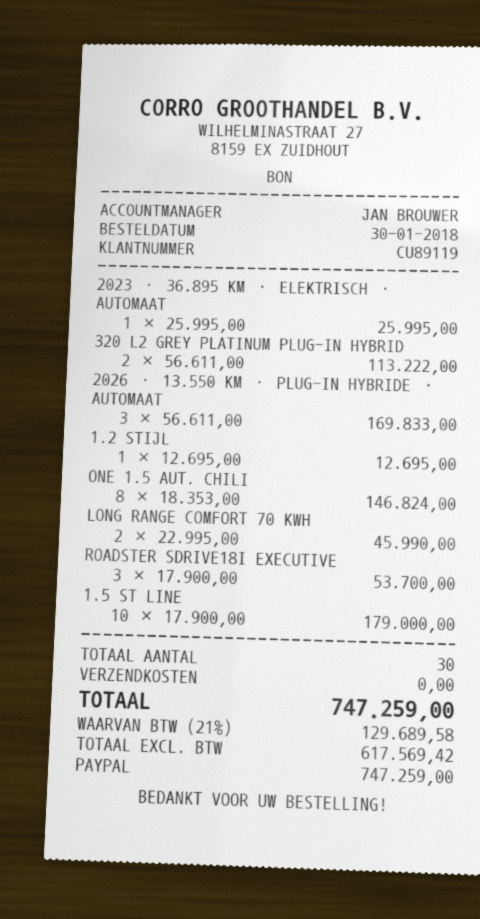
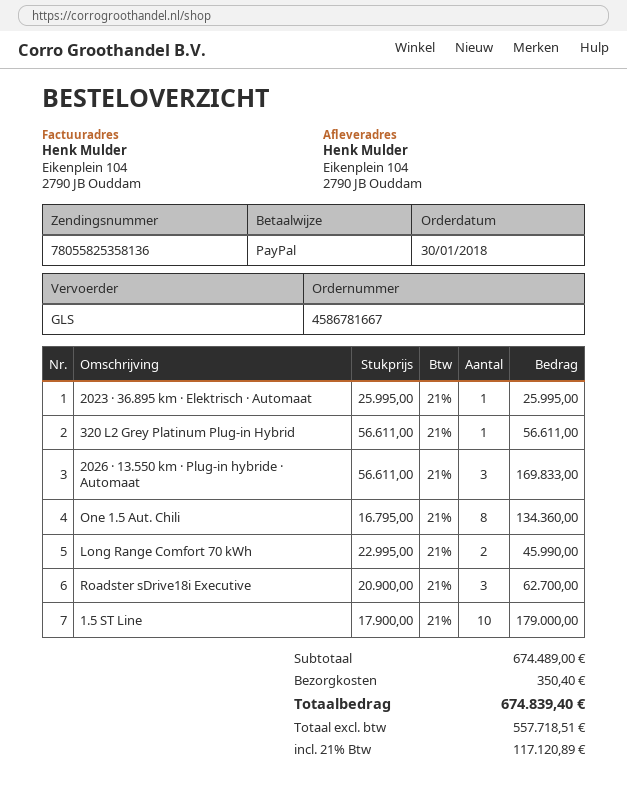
320 L2 GREY PLATINUM PLUG-IN HYBRID: 2 x 56611.00 = 113222.00 -> 1 x 56611.00 = 56611.00
1.2 STIJL: 1 x 12695.00 = 12695.00 -> none
ONE 1.5 AUT. CHILI: 8 x 18353.00 = 146824.00 -> 8 x 16795.00 = 134360.00
ROADSTER SDRIVE18I EXECUTIVE: 3 x 17900.00 = 53700.00 -> 3 x 20900.00 = 62700.00
shipping: 0.00 -> 350.40
net: 617569.42 -> 557718.51
tax: 21% = 129689.58 -> 21% = 117120.89
total: 747259.00 -> 674839.40

